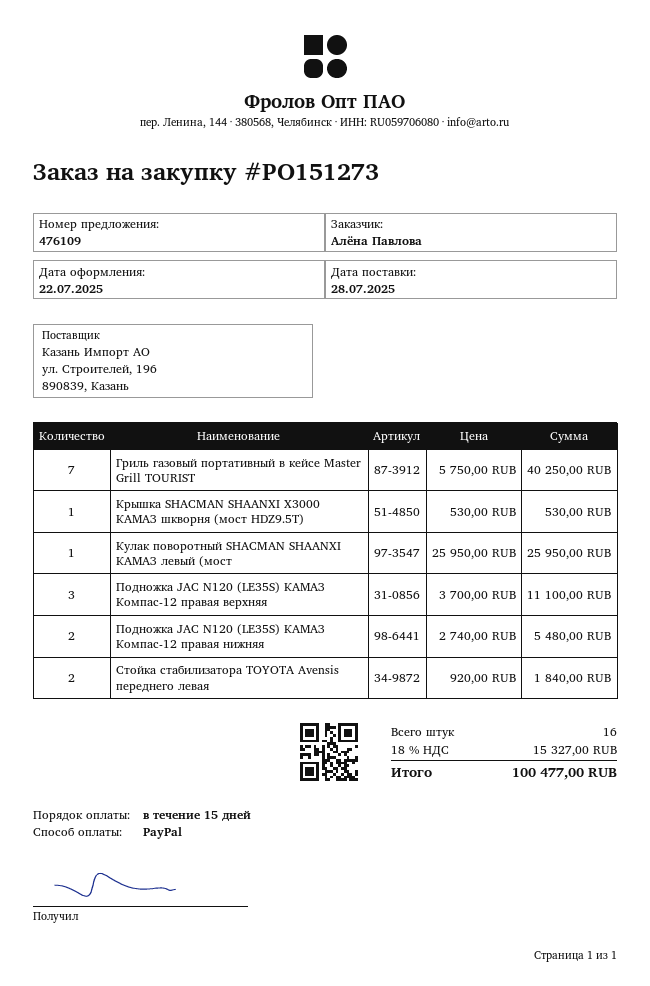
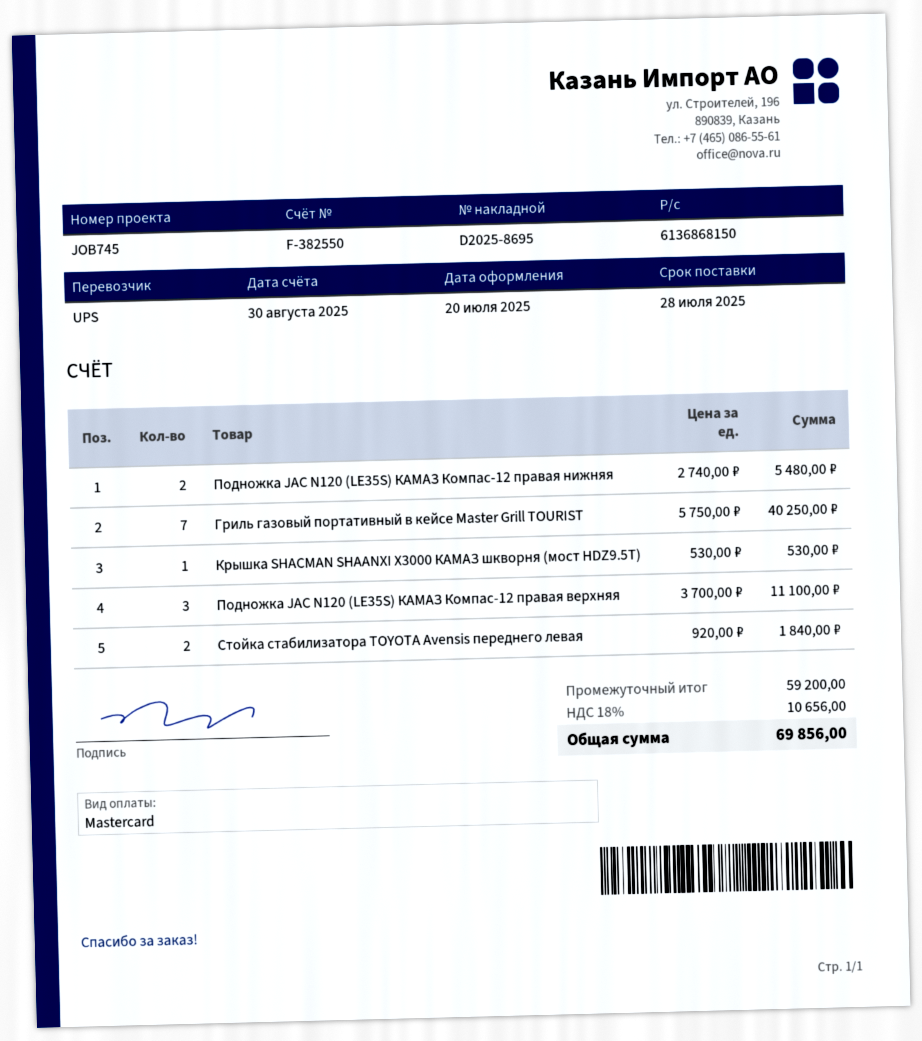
order date: 2025-07-22 -> 2025-07-20
payment method: PayPal -> Mastercard
Кулак поворотный SHACMAN SHAANXI КАМАЗ левый (мост: 1 x 25950.00 = 25950.00 -> none
tax: 18% = 15327.00 -> 18% = 10656.00
total: 100477.00 -> 69856.00

